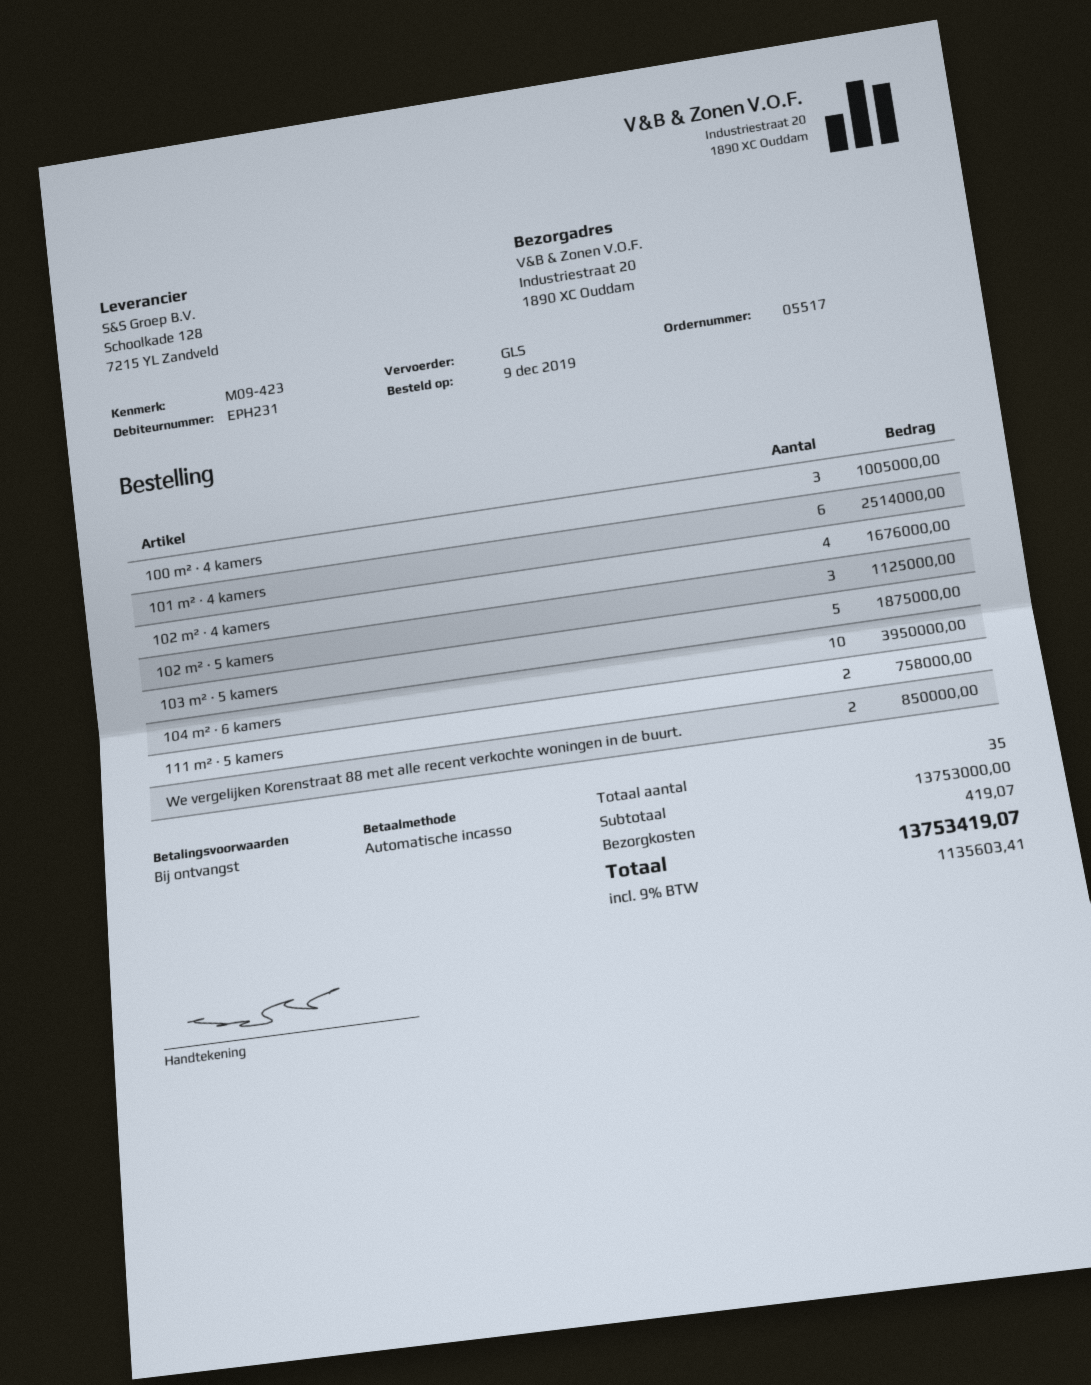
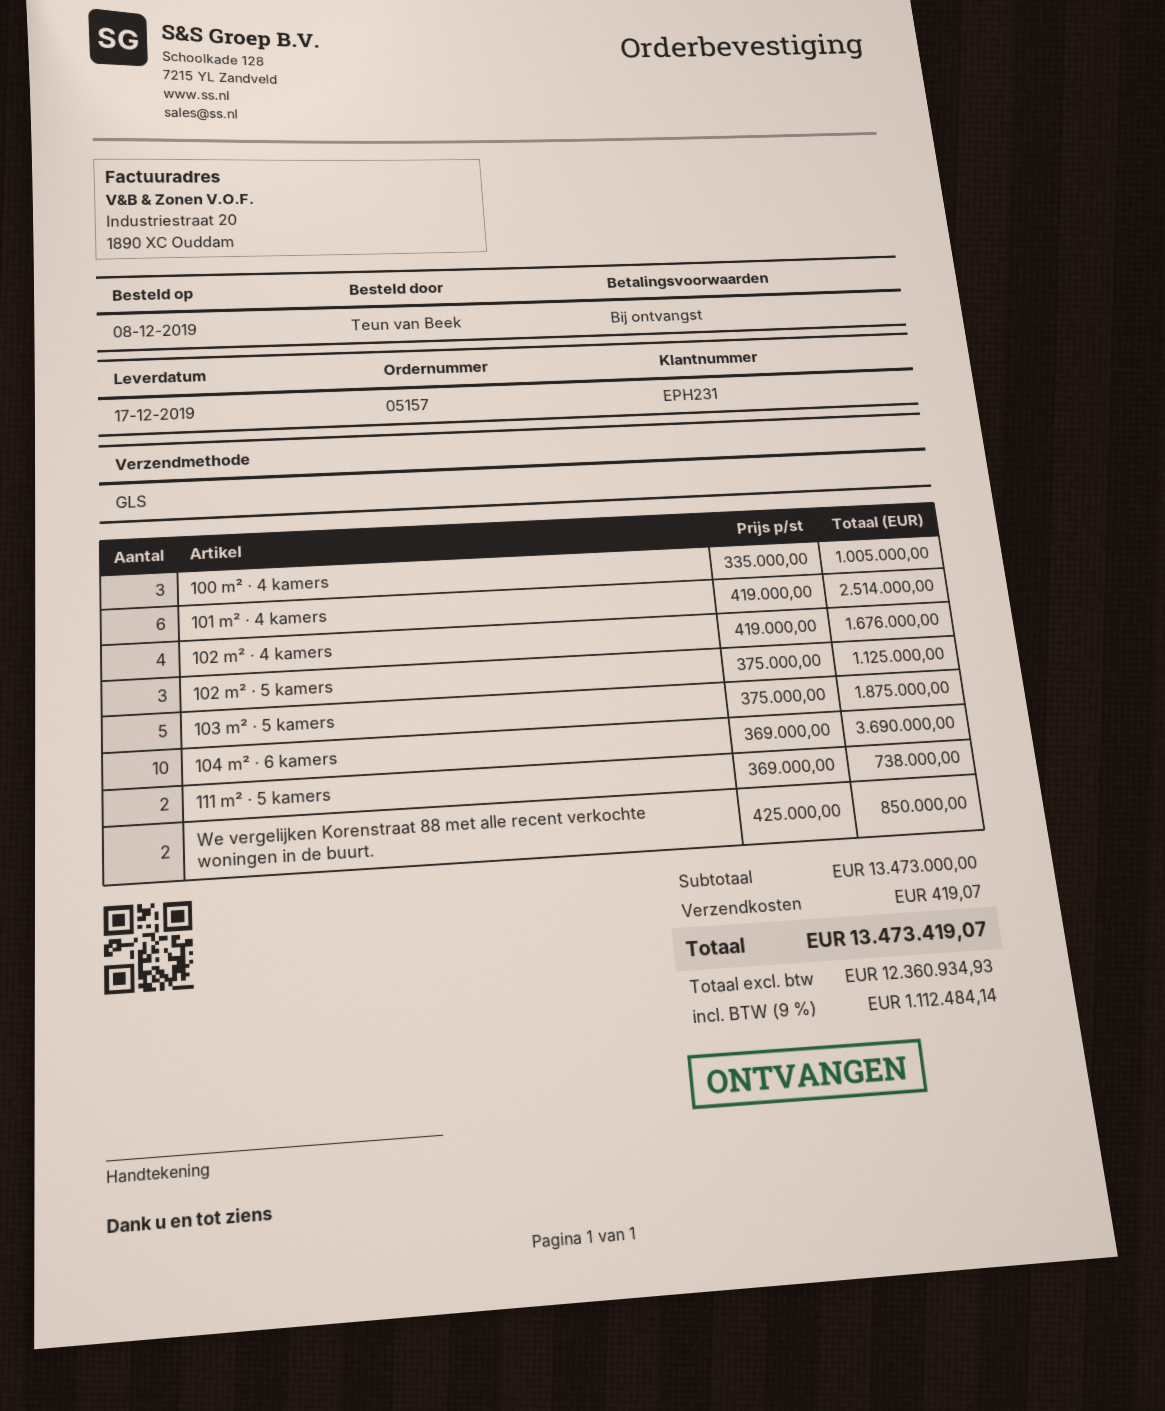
order number: 05517 -> 05157
order date: 2019-12-09 -> 2019-12-08
104 m² · 6 kamers: 10 for 3950000.00 -> 10 for 3690000.00
111 m² · 5 kamers: 2 for 758000.00 -> 2 for 738000.00
subtotal: 13753000.00 -> 13473000.00
tax: 9% = 1135603.41 -> 9% = 1112484.14
total: 13753419.07 -> 13473419.07

